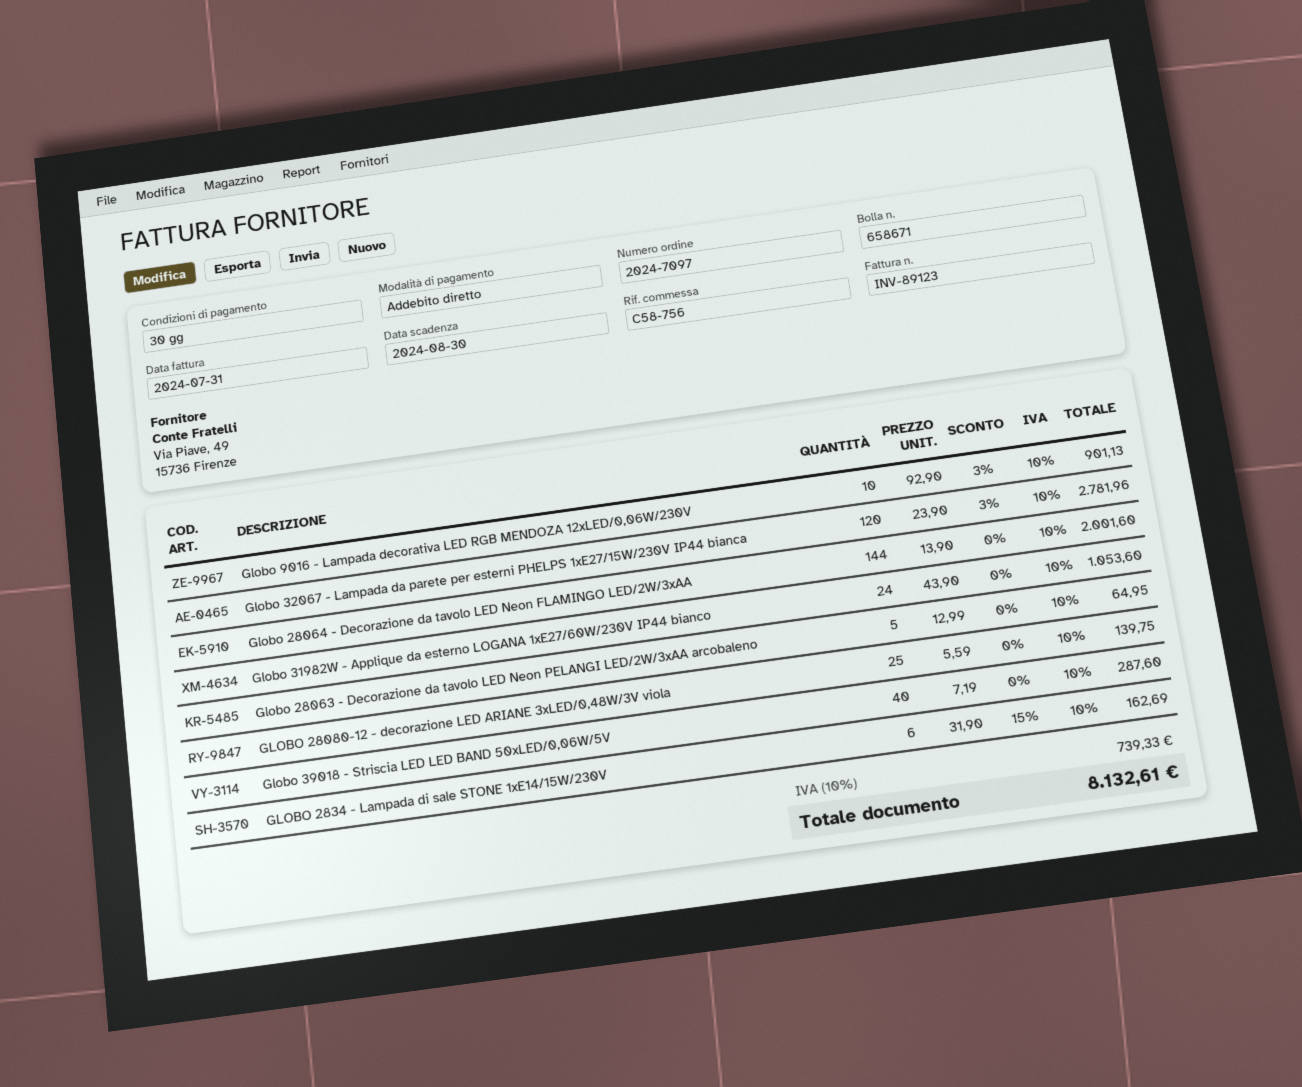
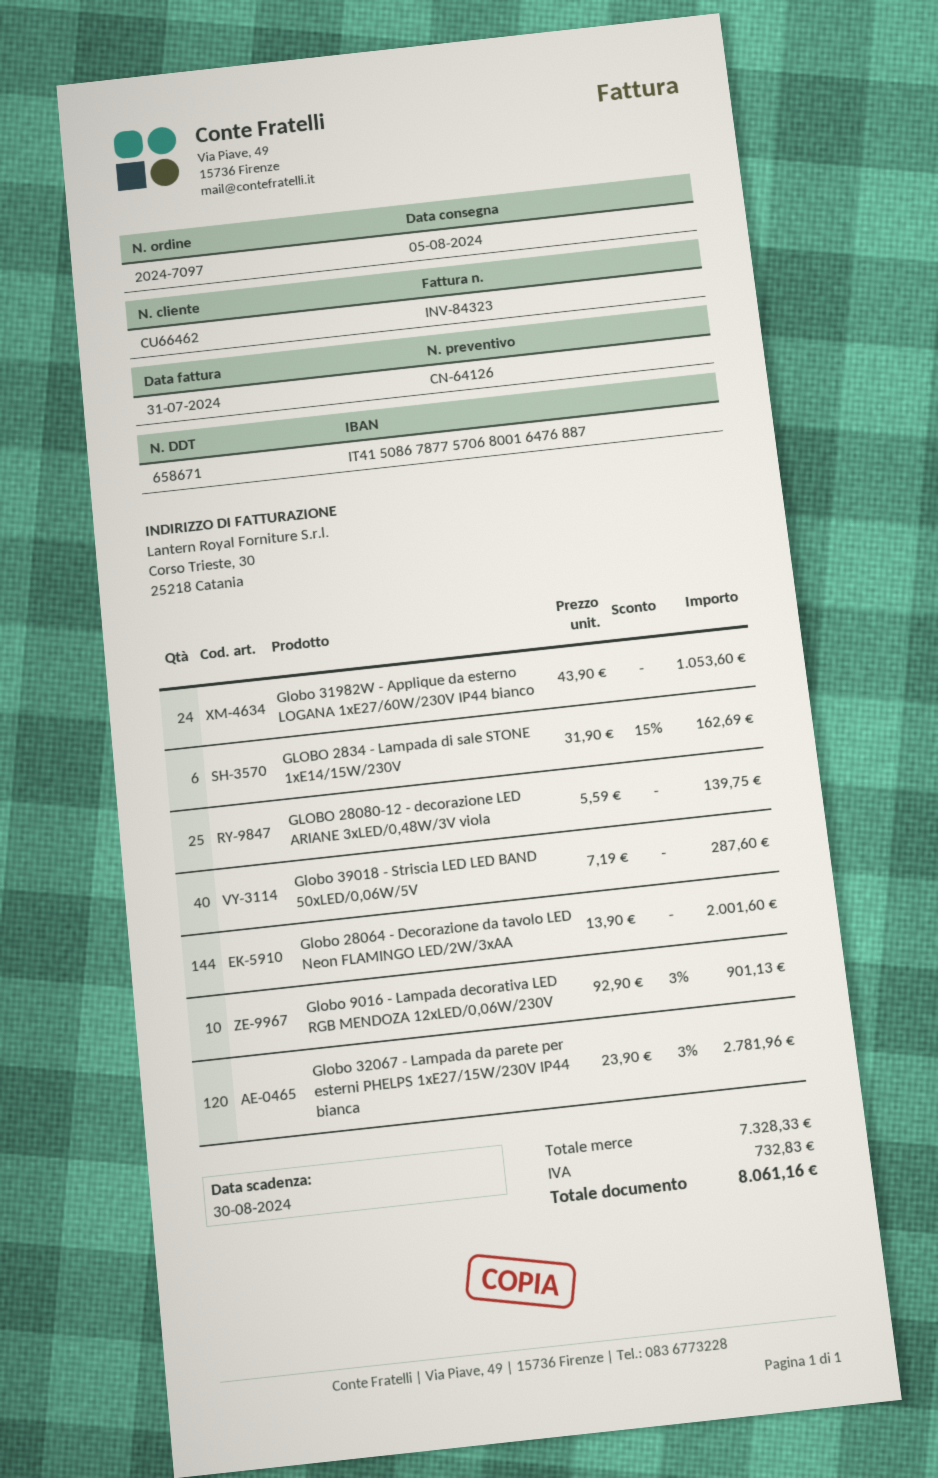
invoice number: INV-89123 -> INV-84323
Globo 28063 - Decorazione da tavolo LED Neon PELANGI LED/2W/3xAA arcobaleno: 5 x 12.99 = 64.95 -> none
tax: 739.33 -> 732.83
total: 8132.61 -> 8061.16

